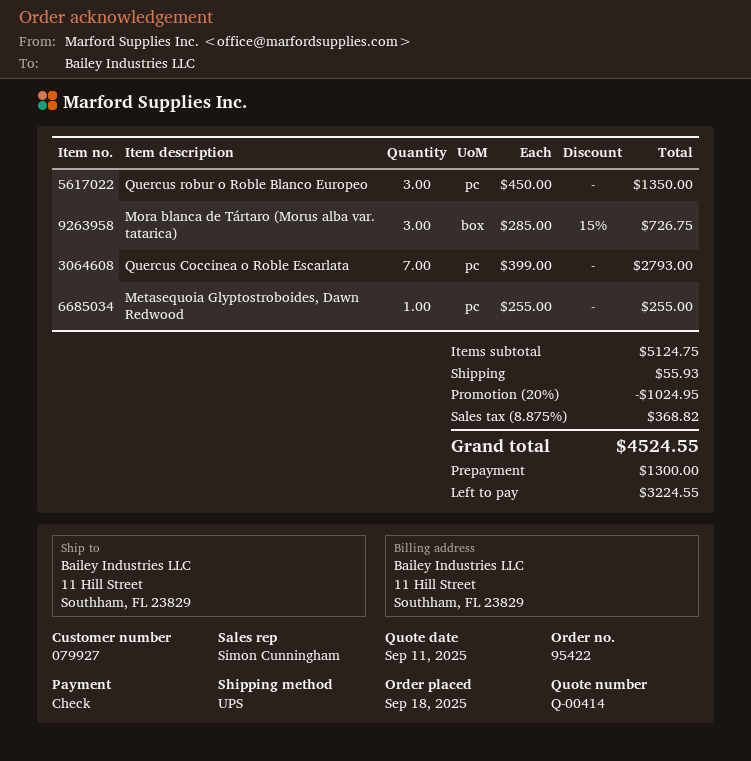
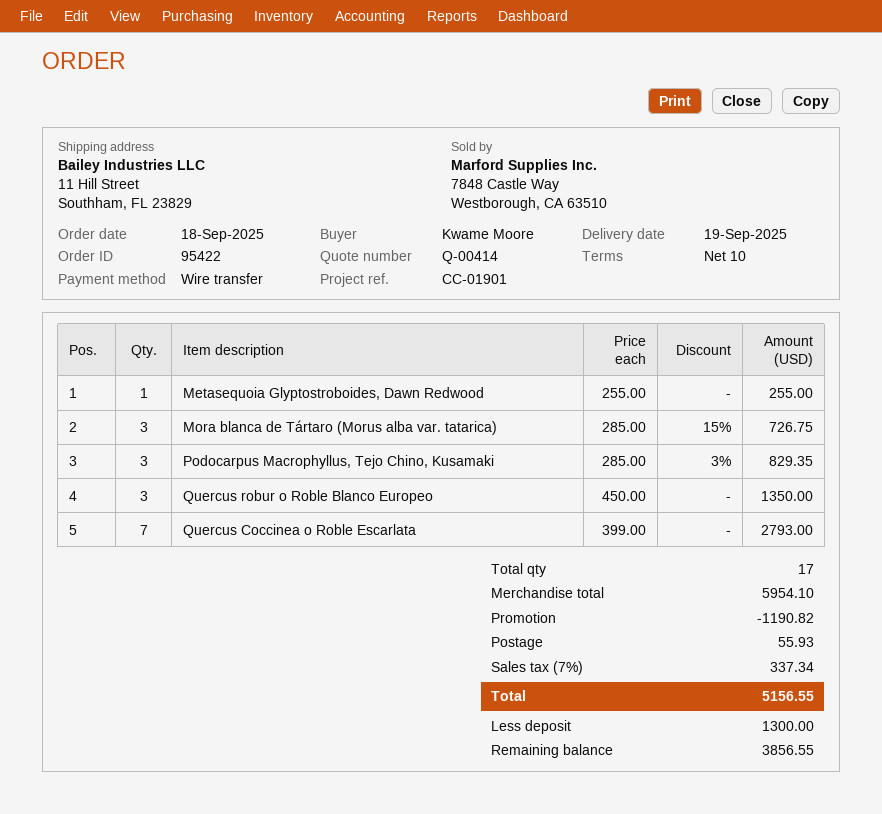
payment method: cheque -> bank transfer
Podocarpus Macrophyllus, Tejo Chino, Kusamaki: none -> 3 x 285.00 - 3% = 829.35
subtotal: 5124.75 -> 5954.10
discount: 1024.95 -> 1190.82
tax: 8.875% = 368.82 -> 7% = 337.34
total: 4524.55 -> 5156.55
balance: 3224.55 -> 3856.55

